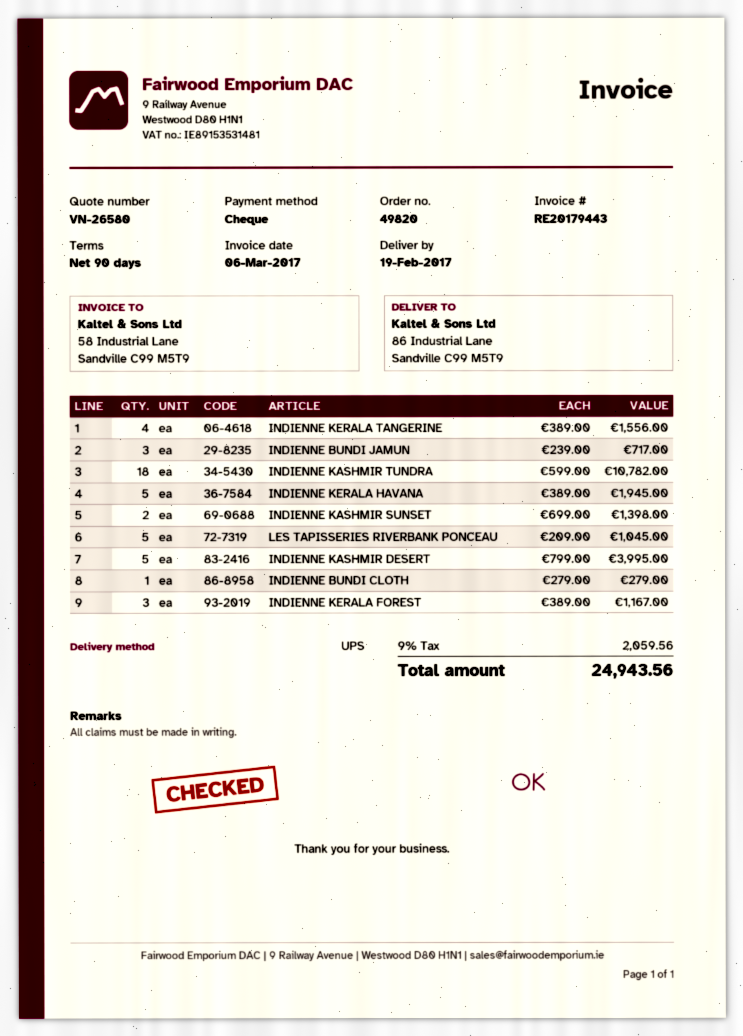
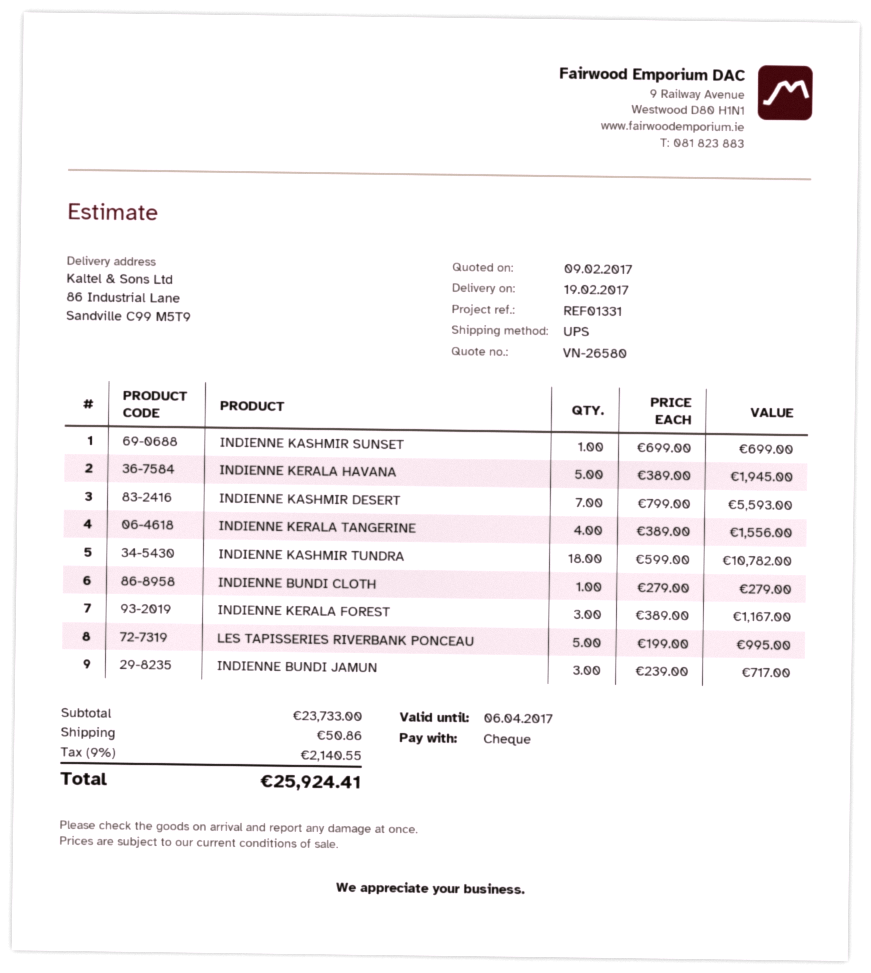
INDIENNE KASHMIR SUNSET: 2 x 699.00 = 1398.00 -> 1 x 699.00 = 699.00
LES TAPISSERIES RIVERBANK PONCEAU: 5 x 209.00 = 1045.00 -> 5 x 199.00 = 995.00
INDIENNE KASHMIR DESERT: 5 x 799.00 = 3995.00 -> 7 x 799.00 = 5593.00
shipping: none -> 50.86
tax: 9% = 2059.56 -> 9% = 2140.55
total: 24943.56 -> 25924.41

